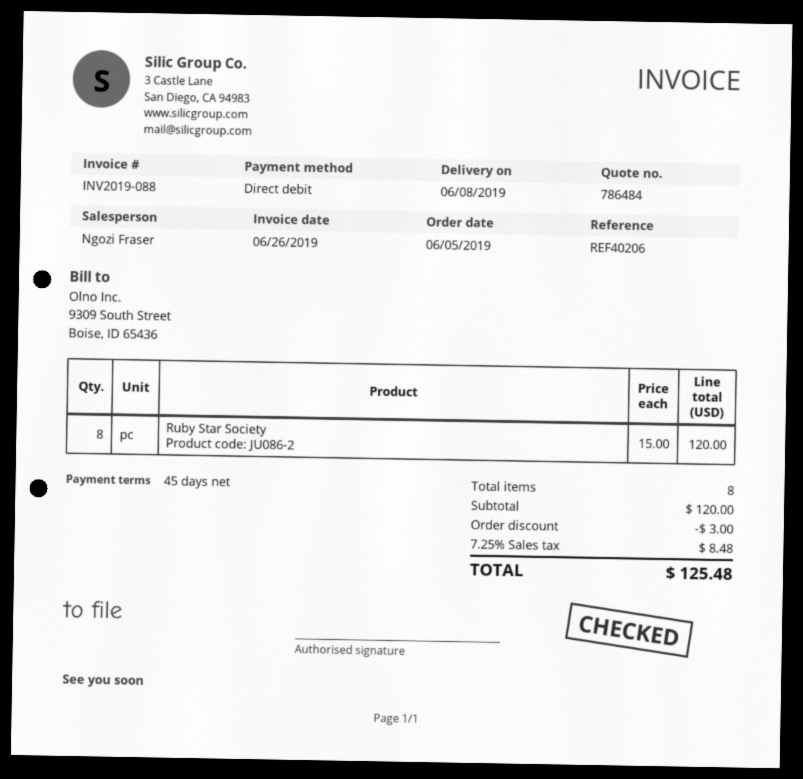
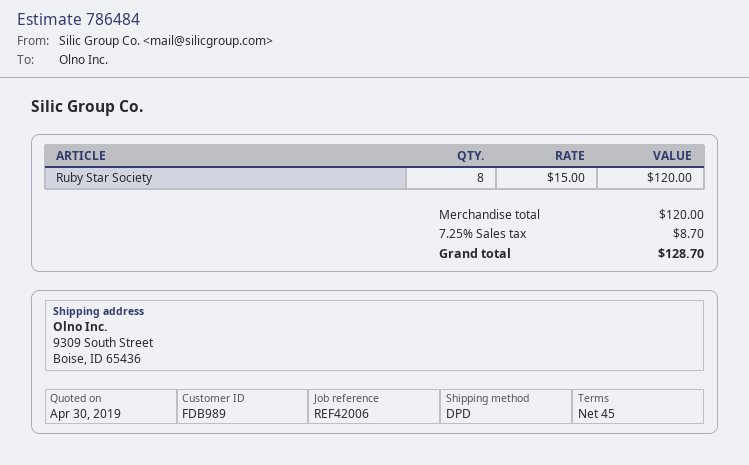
reference: REF40206 -> REF42006
discount: 3.00 -> none
tax: 7.25% = 8.48 -> 7.25% = 8.70
total: 125.48 -> 128.70

